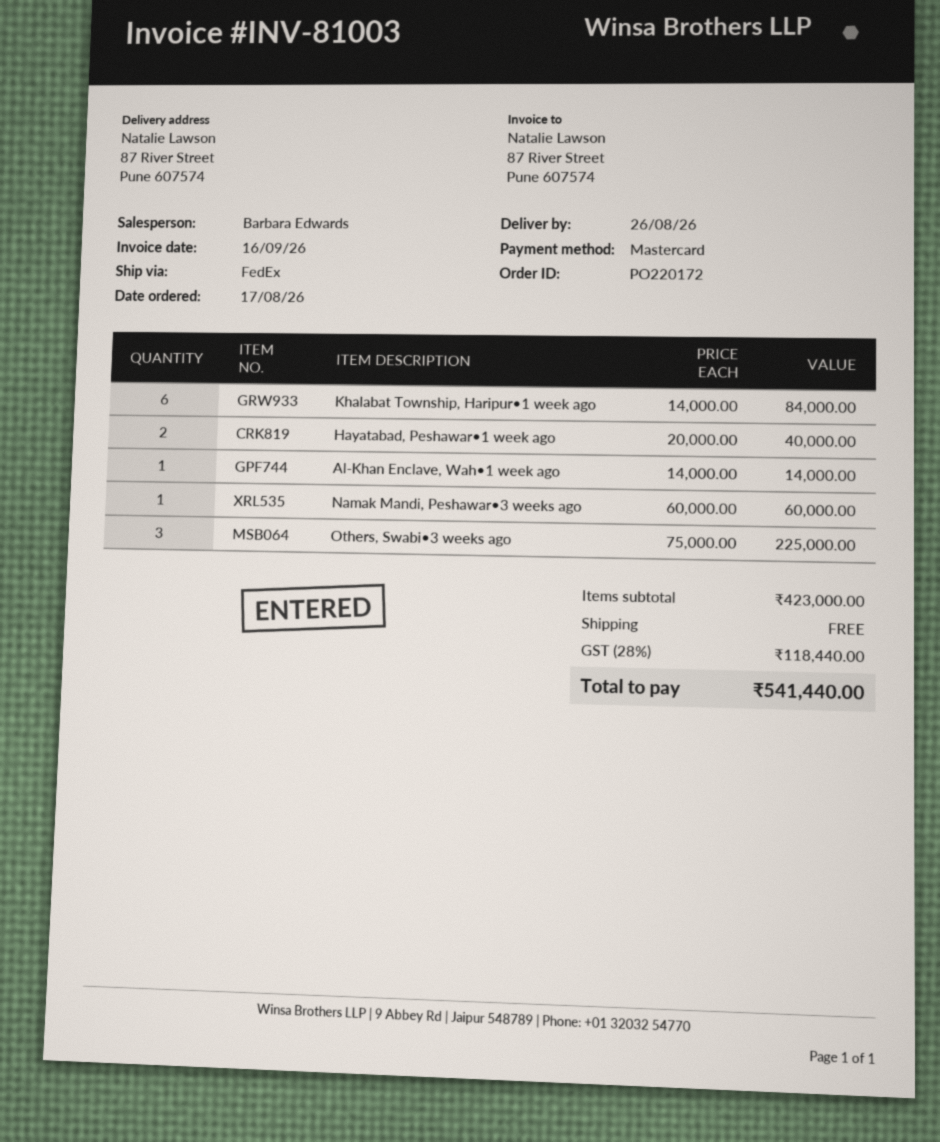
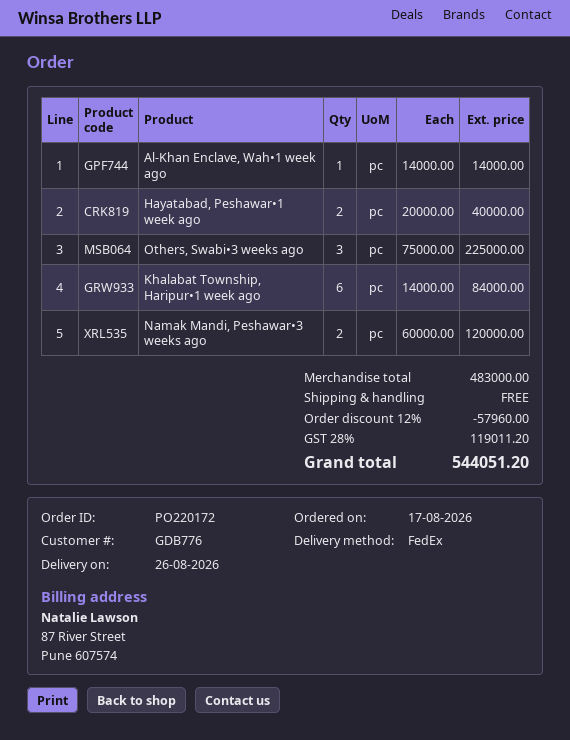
Namak Mandi, Peshawar•3 weeks ago: 1 x 60000.00 = 60000.00 -> 2 x 60000.00 = 120000.00
subtotal: 423000.00 -> 483000.00
discount: none -> 12% = 57960.00
tax: 28% = 118440.00 -> 28% = 119011.20
total: 541440.00 -> 544051.20

